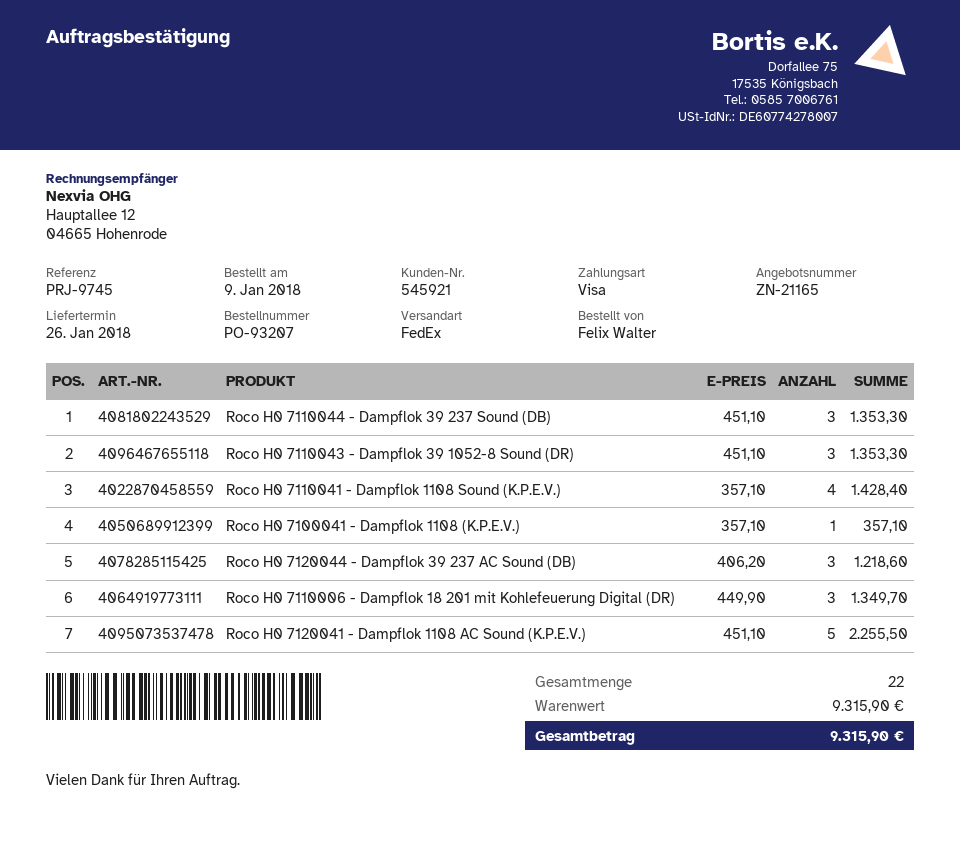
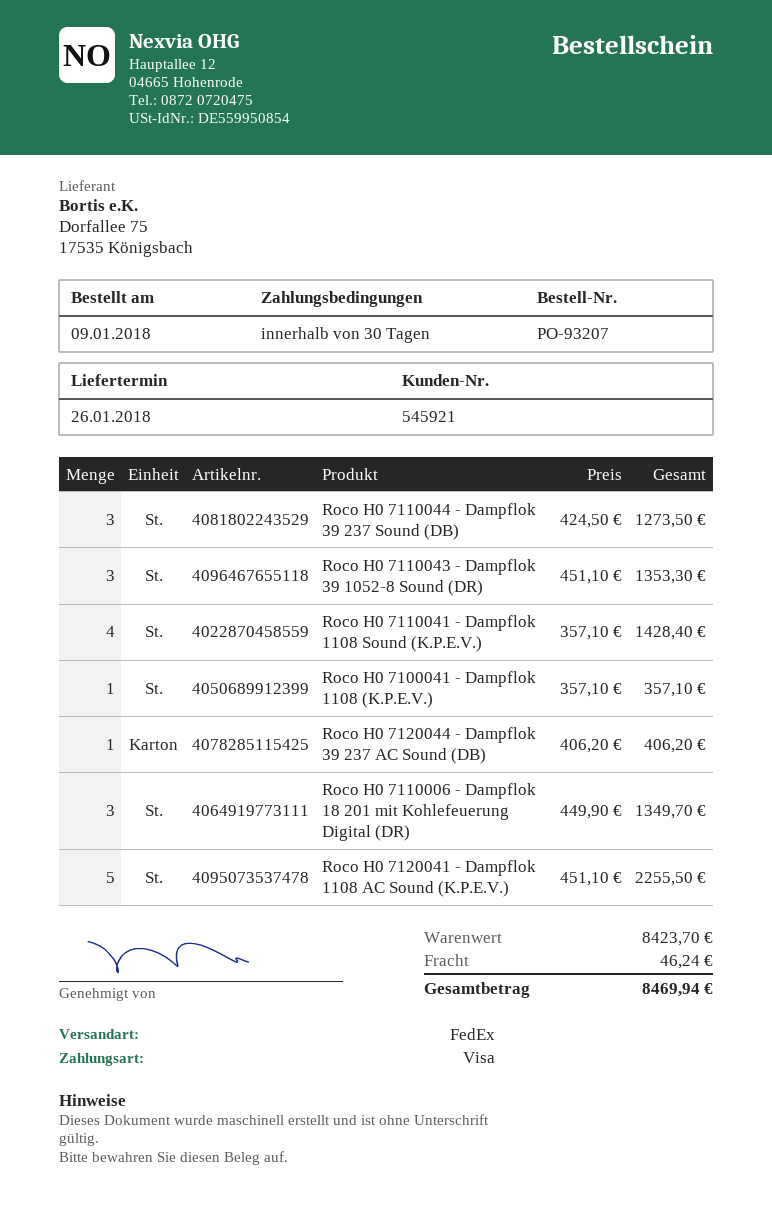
Roco H0 7110044 - Dampflok 39 237 Sound (DB): 3 x 451.10 = 1353.30 -> 3 x 424.50 = 1273.50
Roco H0 7120044 - Dampflok 39 237 AC Sound (DB): 3 x 406.20 = 1218.60 -> 1 x 406.20 = 406.20
subtotal: 9315.90 -> 8423.70
shipping: none -> 46.24
total: 9315.90 -> 8469.94

